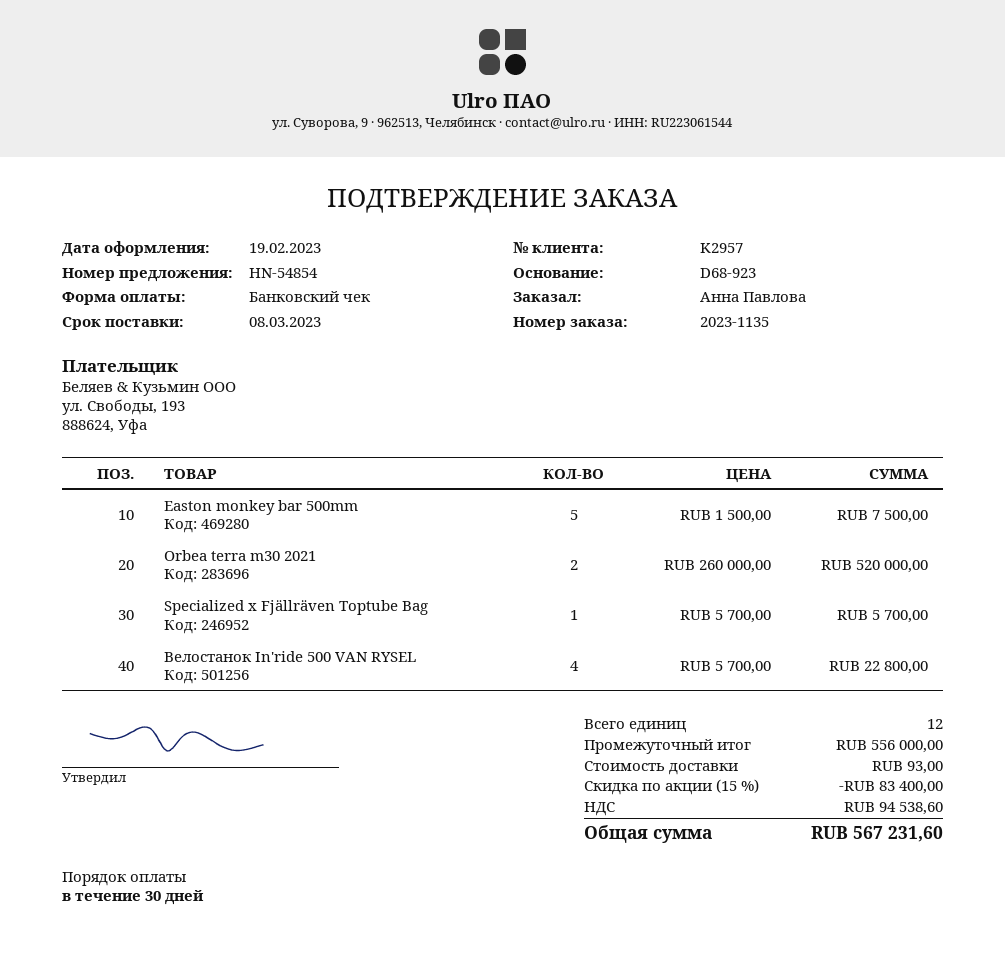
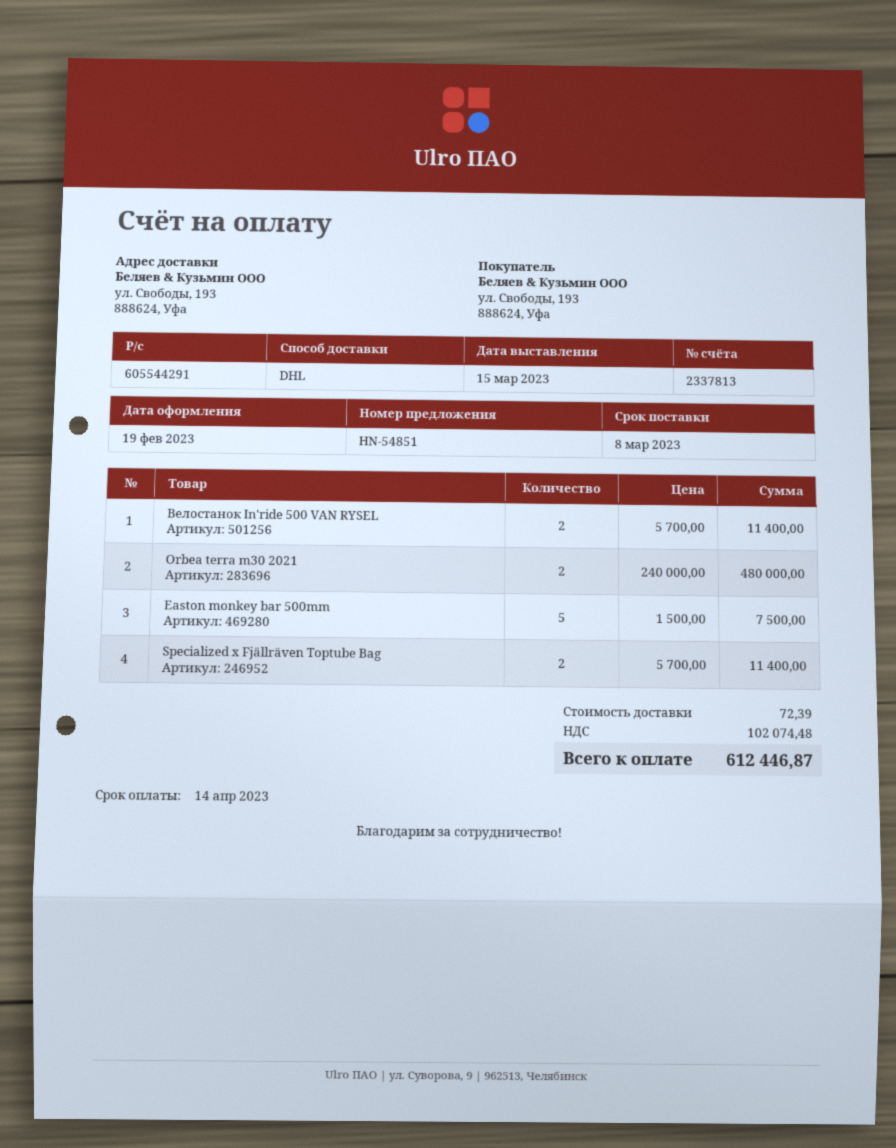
quote number: HN-54854 -> HN-54851
Orbea terra m30 2021: 2 x 260000.00 = 520000.00 -> 2 x 240000.00 = 480000.00
Specialized x Fjällräven Toptube Bag: 1 x 5700.00 = 5700.00 -> 2 x 5700.00 = 11400.00
Велостанок In'ride 500 VAN RYSEL: 4 x 5700.00 = 22800.00 -> 2 x 5700.00 = 11400.00
discount: 15% = 83400.00 -> none
shipping: 93.00 -> 72.39
tax: 94538.60 -> 102074.48
total: 567231.60 -> 612446.87

